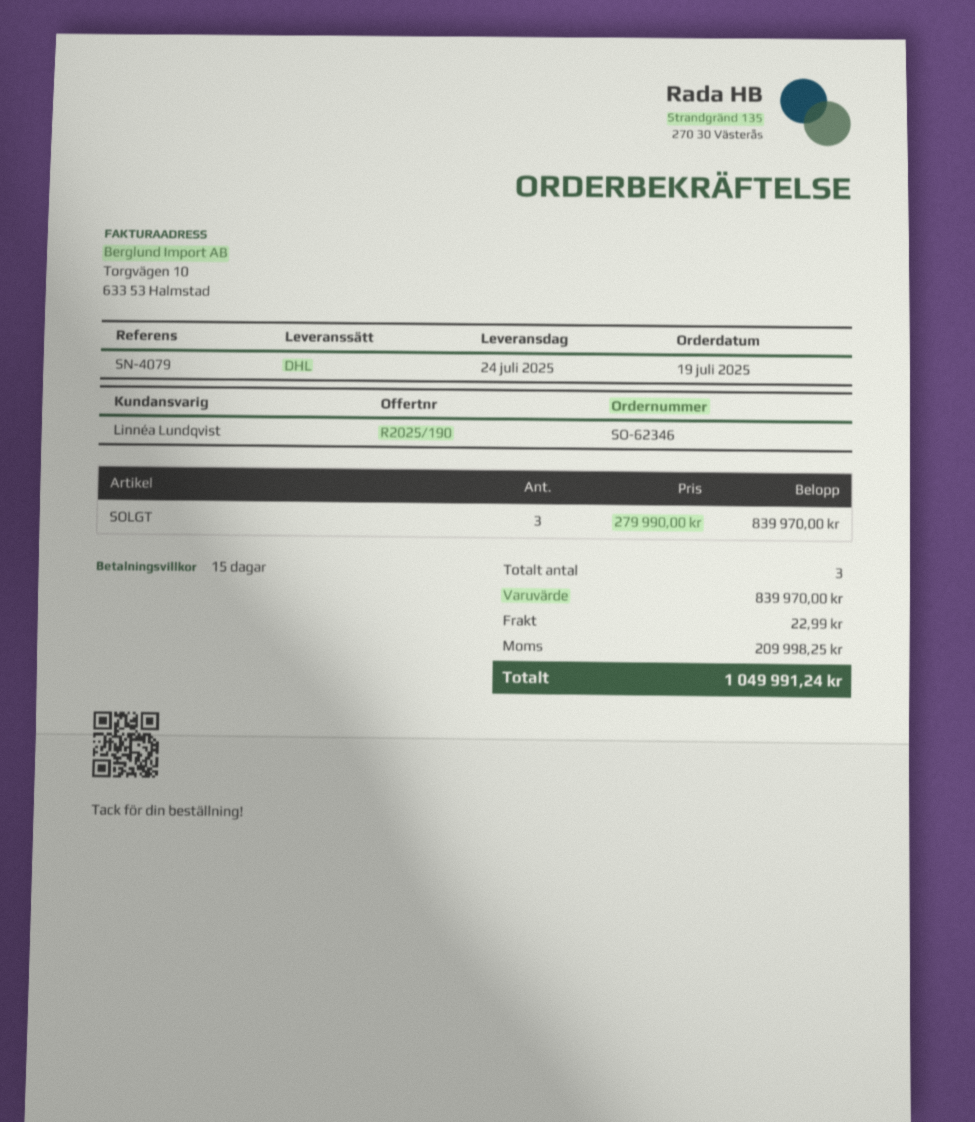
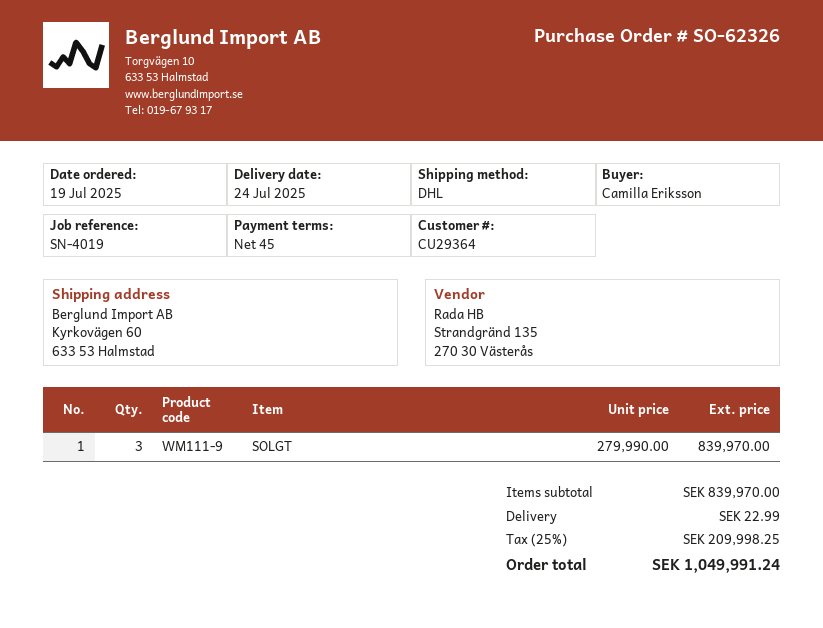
order number: SO-62346 -> SO-62326
payment terms: 15 days -> 45 days
reference: SN-4079 -> SN-4019

